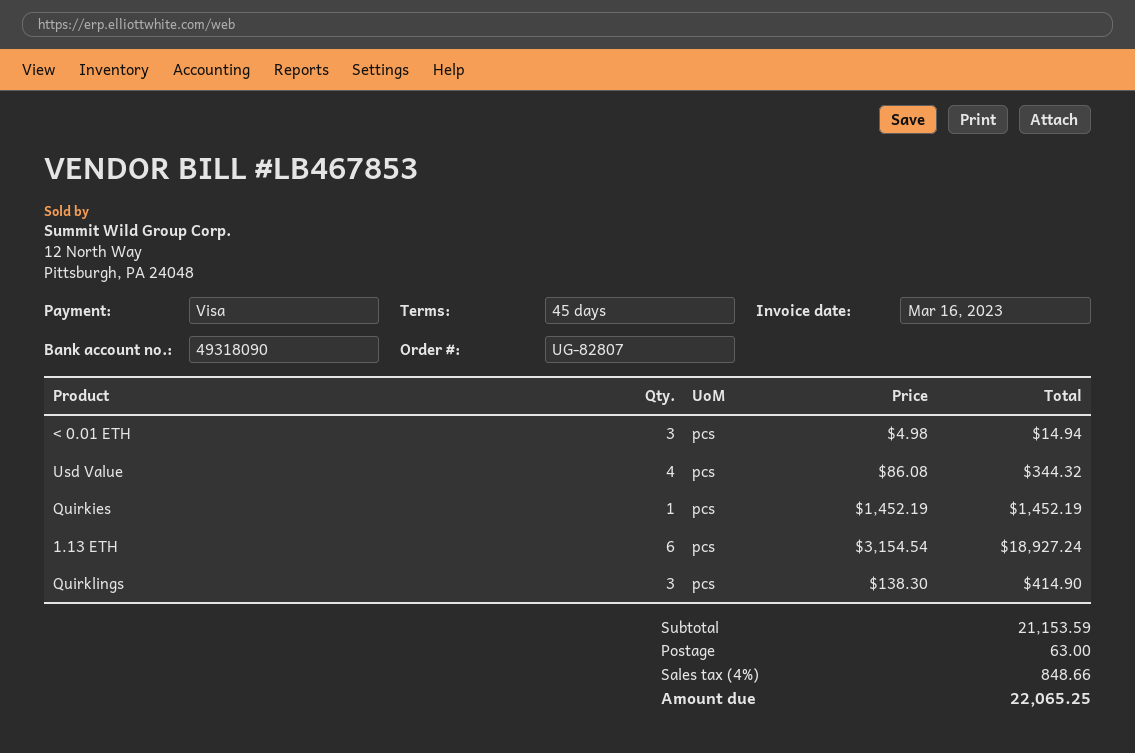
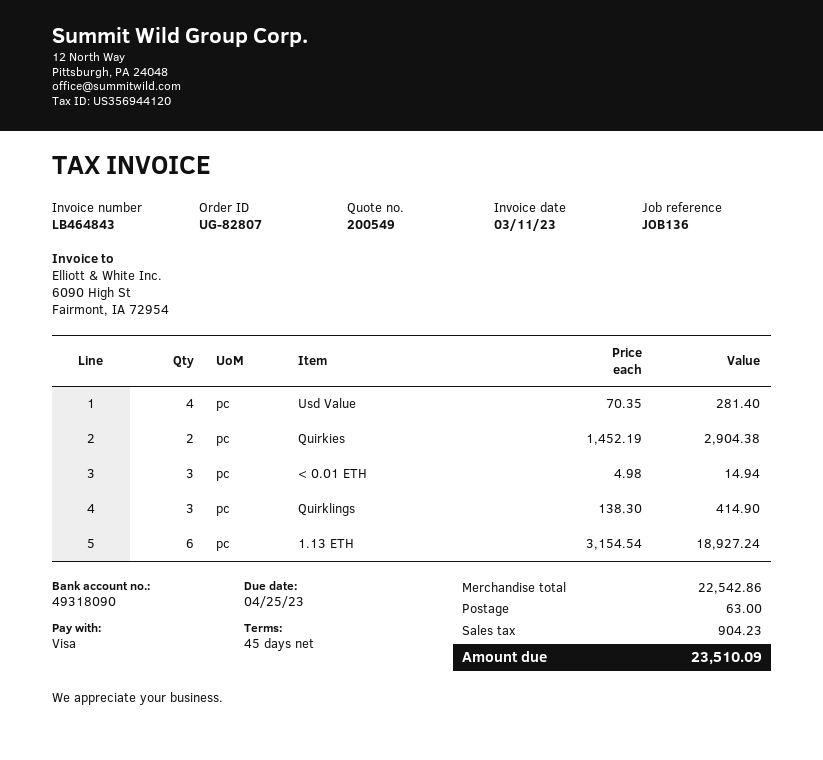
invoice number: LB467853 -> LB464843
invoice date: 2023-03-16 -> 2023-03-11
Usd Value: 4 x 86.08 = 344.32 -> 4 x 70.35 = 281.40
Quirkies: 1 x 1452.19 = 1452.19 -> 2 x 1452.19 = 2904.38
subtotal: 21153.59 -> 22542.86
tax: 848.66 -> 904.23
total: 22065.25 -> 23510.09

